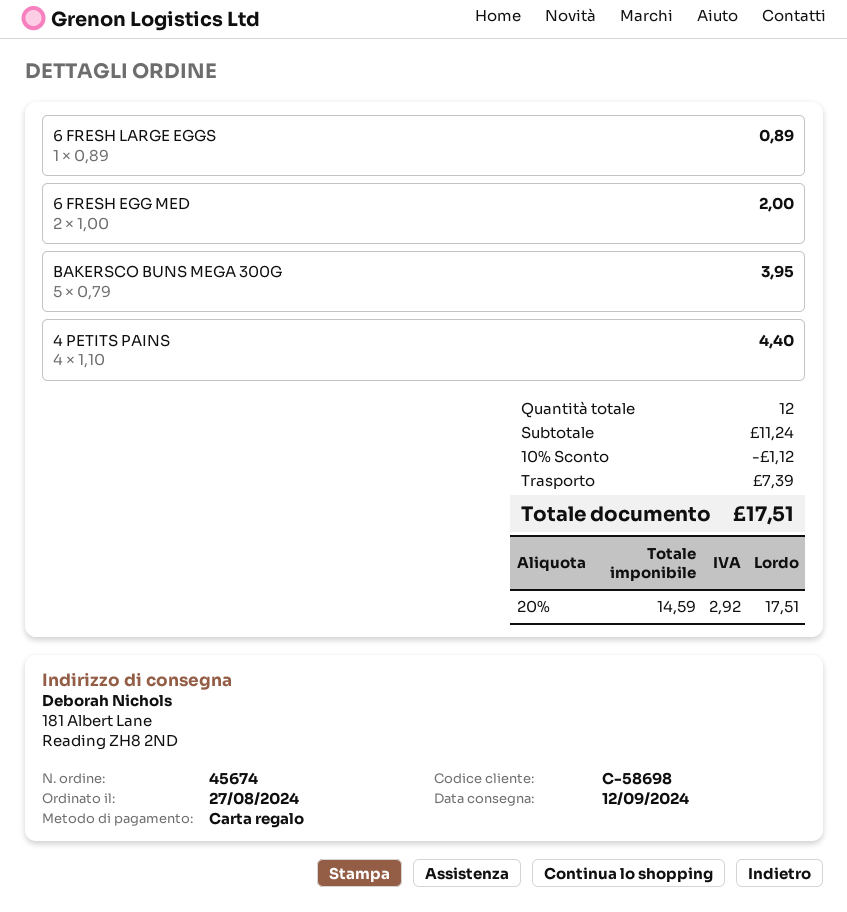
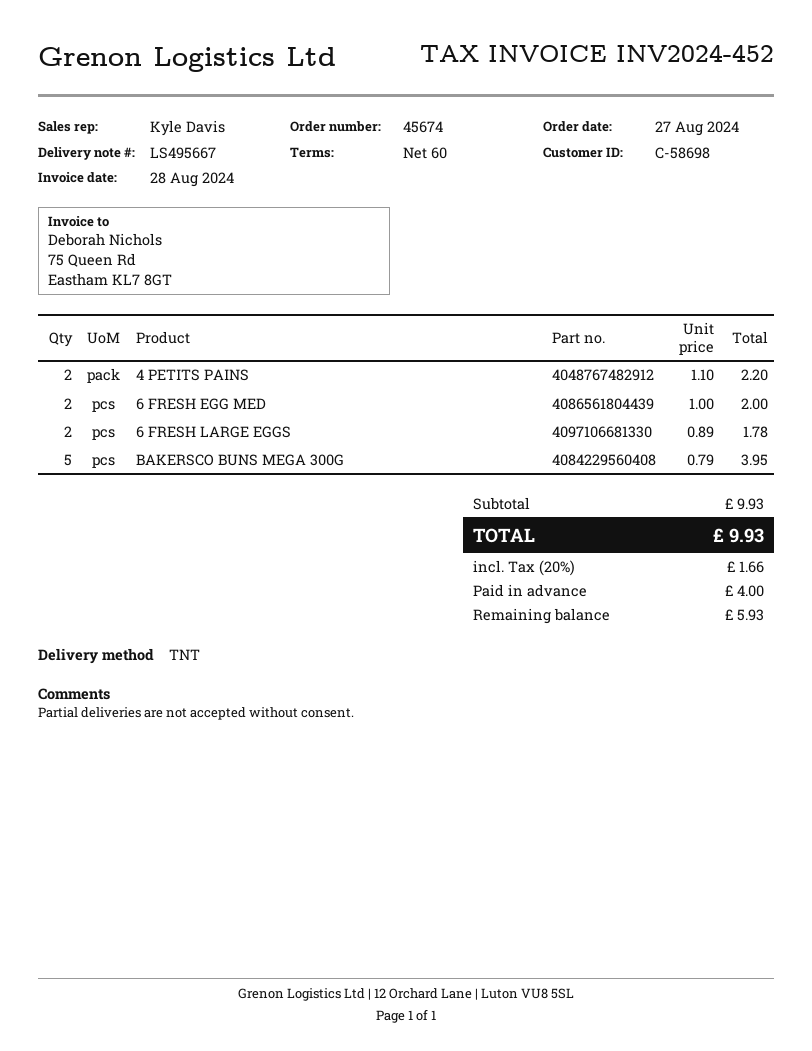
6 FRESH LARGE EGGS: 1 x 0.89 = 0.89 -> 2 x 0.89 = 1.78
4 PETITS PAINS: 4 x 1.10 = 4.40 -> 2 x 1.10 = 2.20
subtotal: 11.24 -> 9.93
discount: 10% = 1.12 -> none
shipping: 7.39 -> none
tax: 20% = 2.92 -> 20% = 1.66
total: 17.51 -> 9.93

